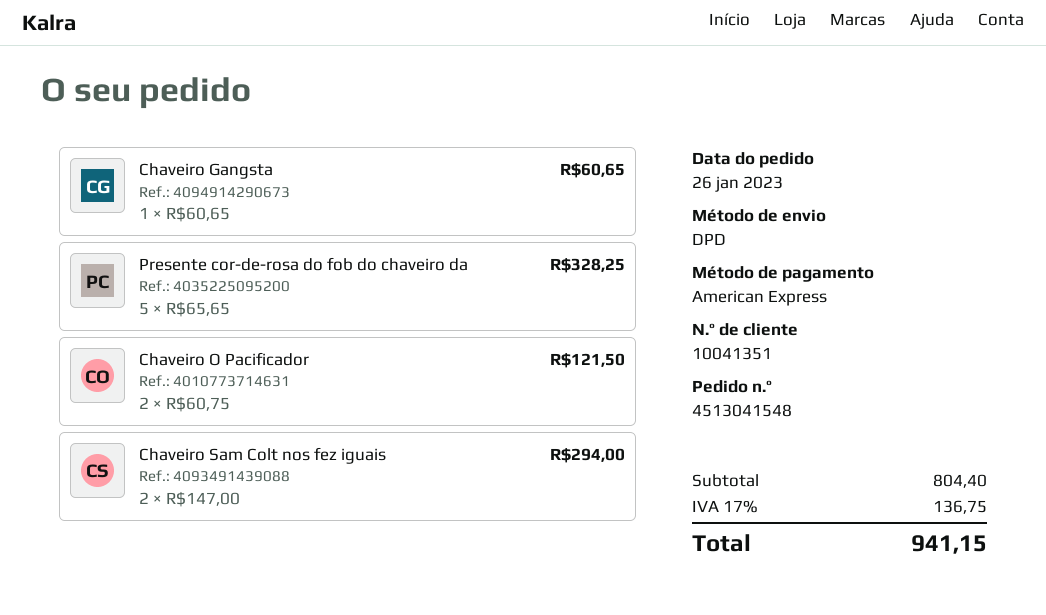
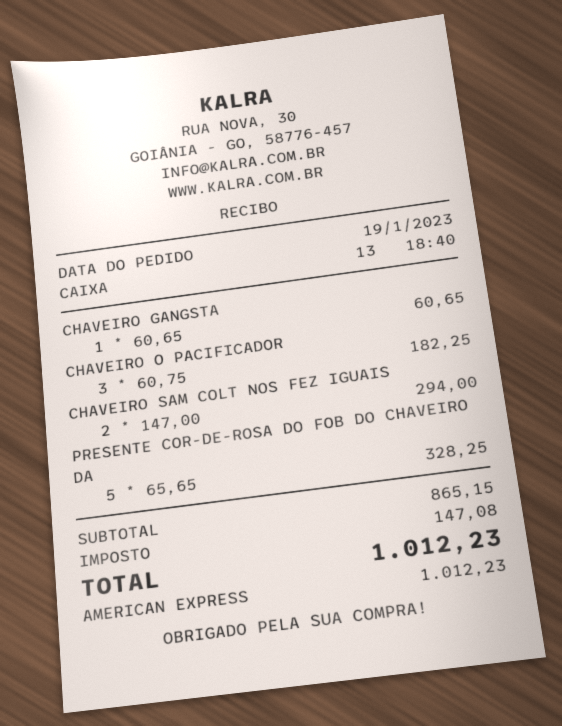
order date: 2023-01-26 -> 2023-01-19
Chaveiro O Pacificador: 2 x 60.75 = 121.50 -> 3 x 60.75 = 182.25
subtotal: 804.40 -> 865.15
tax: 136.75 -> 147.08
total: 941.15 -> 1012.23

